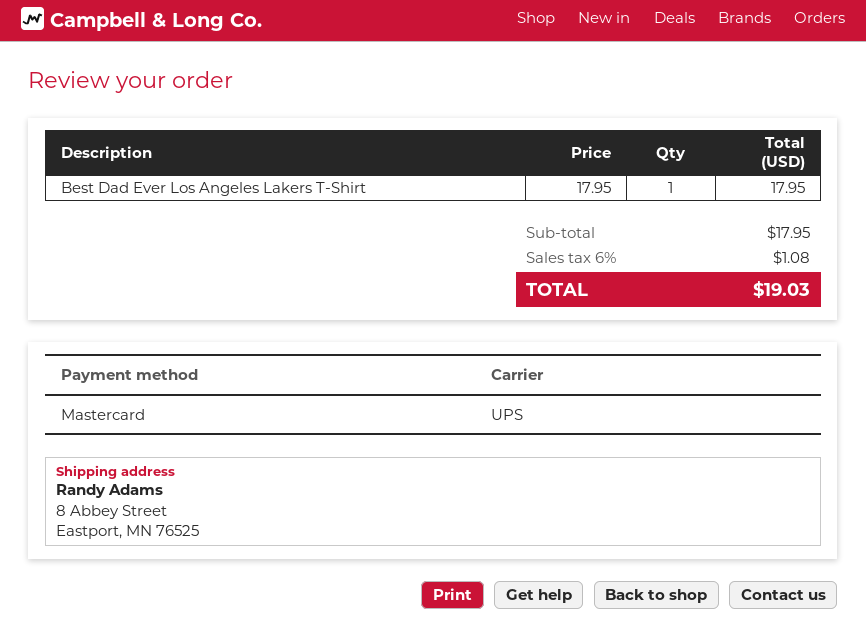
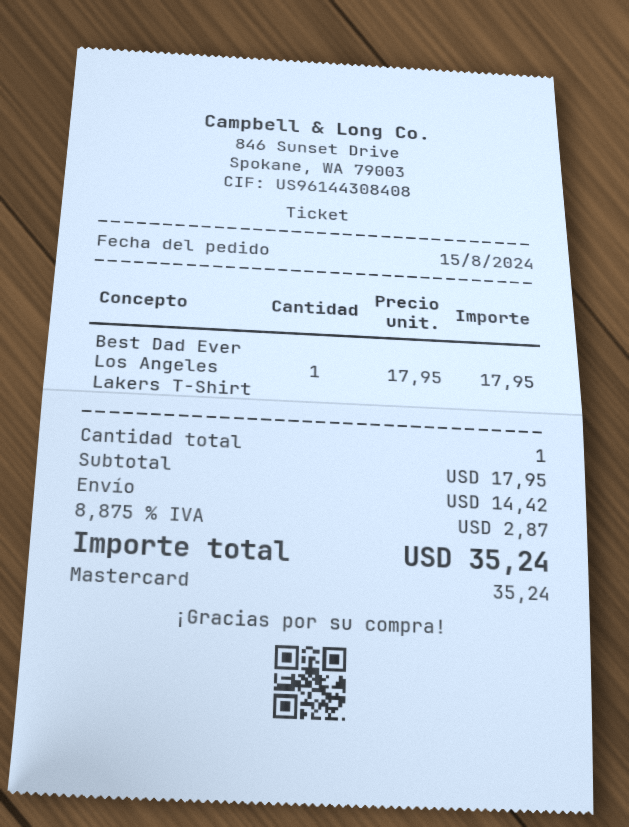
shipping: none -> 14.42
tax: 6% = 1.08 -> 8.875% = 2.87
total: 19.03 -> 35.24

